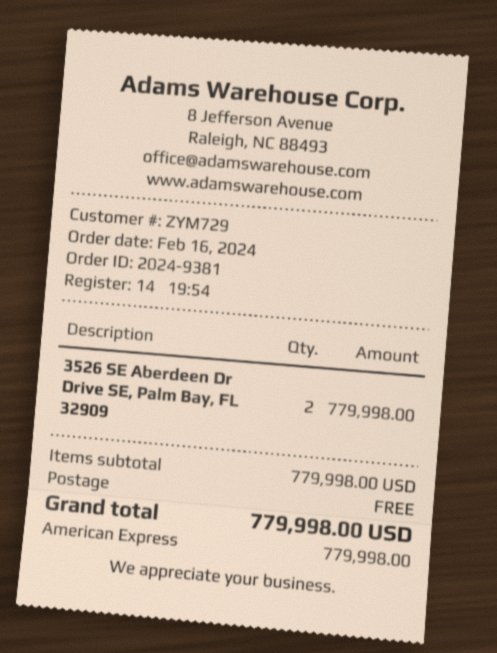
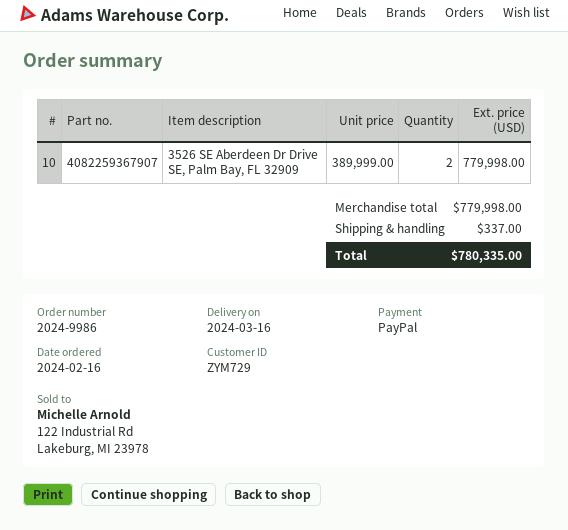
order number: 2024-9381 -> 2024-9986
payment method: American Express -> PayPal
shipping: 0.00 -> 337.00
total: 779998.00 -> 780335.00

